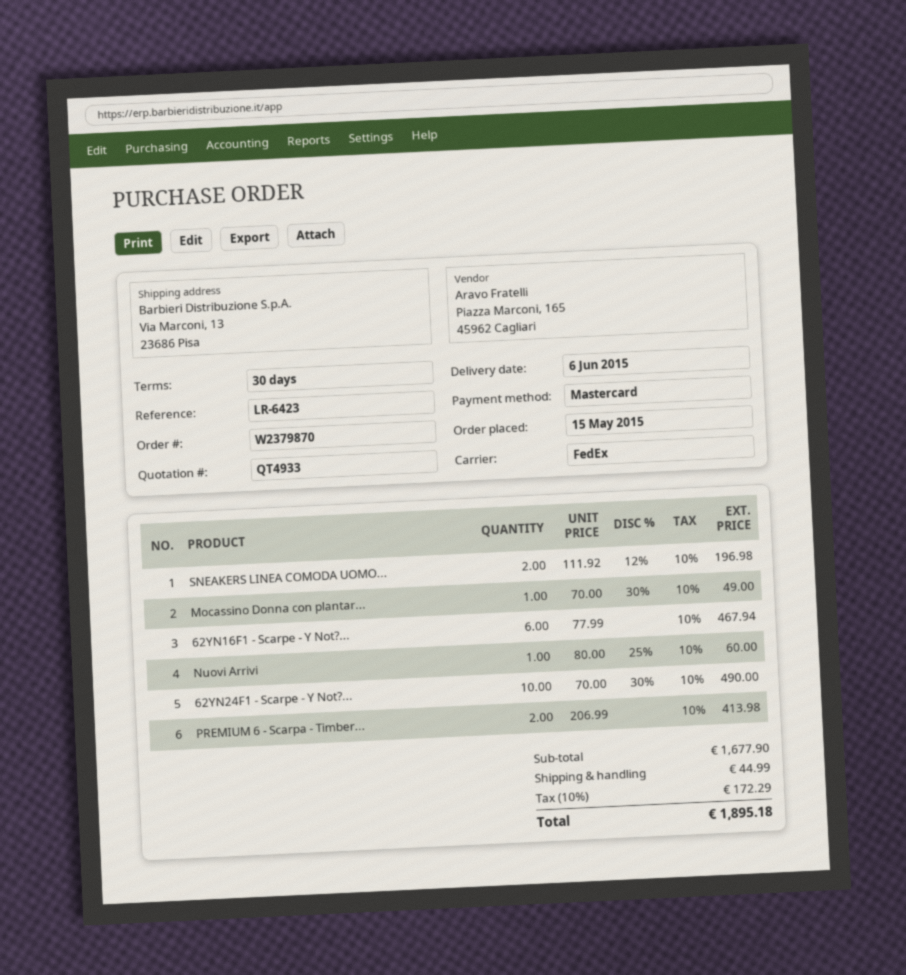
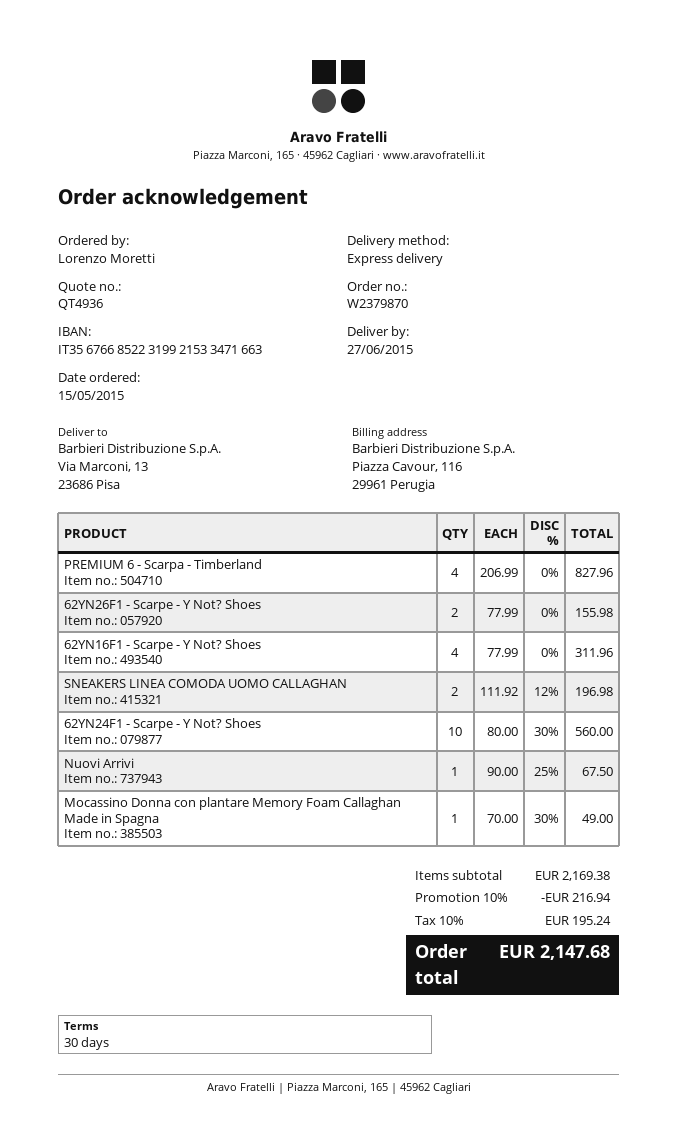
quote number: QT4933 -> QT4936
delivery date: 2015-06-06 -> 2015-06-27
shipping method: FedEx -> express
62YN16F1 - Scarpe - Y Not?...: 6 x 77.99 = 467.94 -> 4 x 77.99 = 311.96
Nuovi Arrivi: 1 x 80.00 - 25% = 60.00 -> 1 x 90.00 - 25% = 67.50
62YN24F1 - Scarpe - Y Not?...: 10 x 70.00 - 30% = 490.00 -> 10 x 80.00 - 30% = 560.00
PREMIUM 6 - Scarpa - Timber...: 2 x 206.99 = 413.98 -> 4 x 206.99 = 827.96
62YN26F1 - Scarpe - Y Not? Shoes: none -> 2 x 77.99 = 155.98
subtotal: 1677.90 -> 2169.38
discount: none -> 10% = 216.94
shipping: 44.99 -> none
tax: 10% = 172.29 -> 10% = 195.24
total: 1895.18 -> 2147.68

